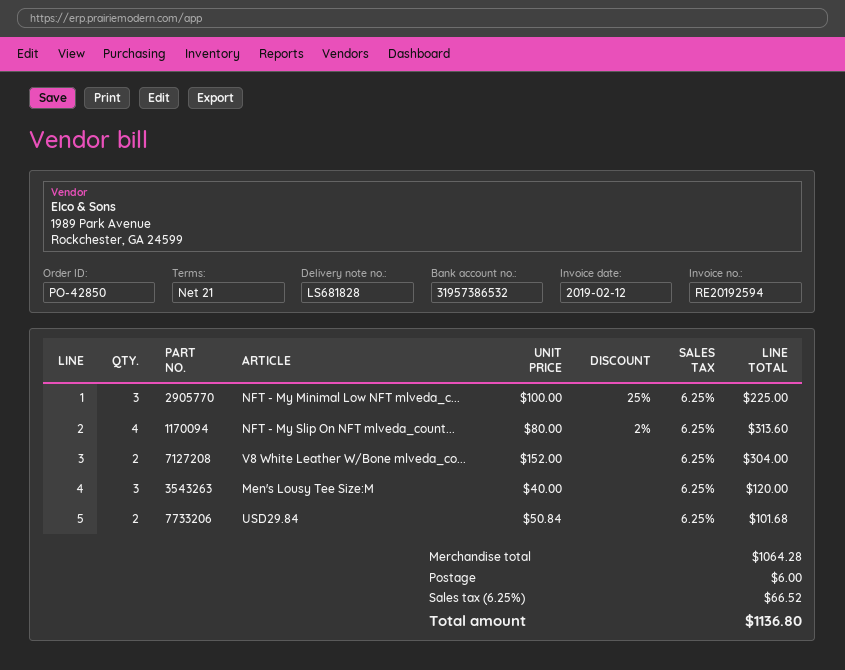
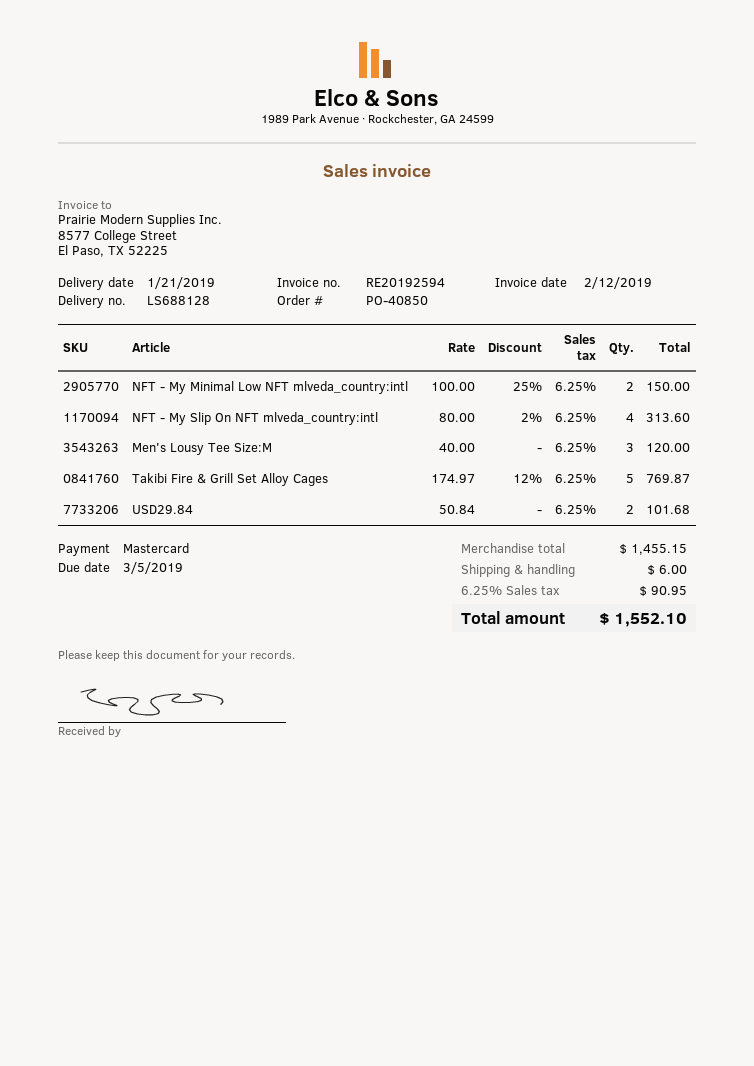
order number: PO-42850 -> PO-40850
delivery note number: LS681828 -> LS688128
NFT - My Minimal Low NFT mlveda_c...: 3 x 100.00 - 25% = 225.00 -> 2 x 100.00 - 25% = 150.00
V8 White Leather W/Bone mlveda_co...: 2 x 152.00 = 304.00 -> none
Takibi Fire & Grill Set Alloy Cages: none -> 5 x 174.97 - 12% = 769.87
subtotal: 1064.28 -> 1455.15
tax: 6.25% = 66.52 -> 6.25% = 90.95
total: 1136.80 -> 1552.10

